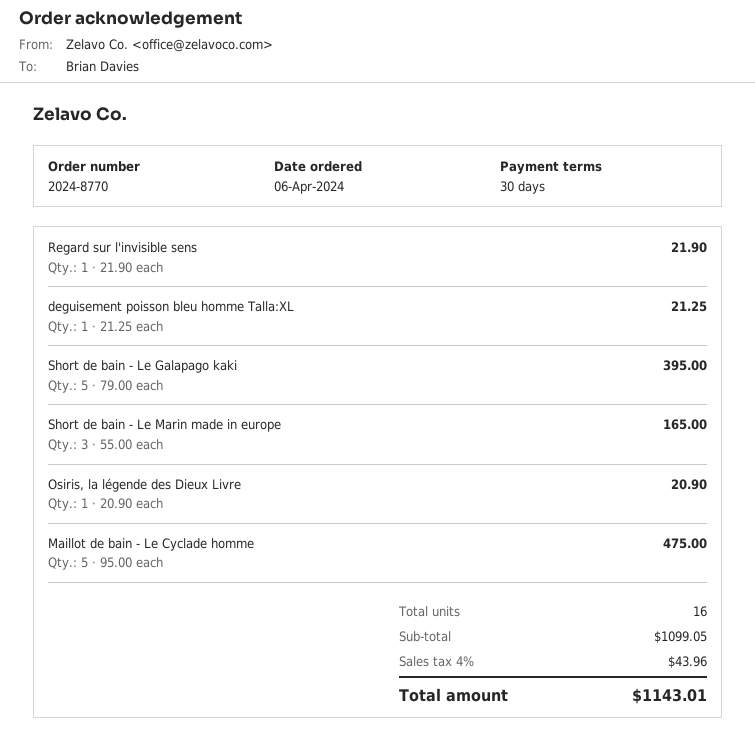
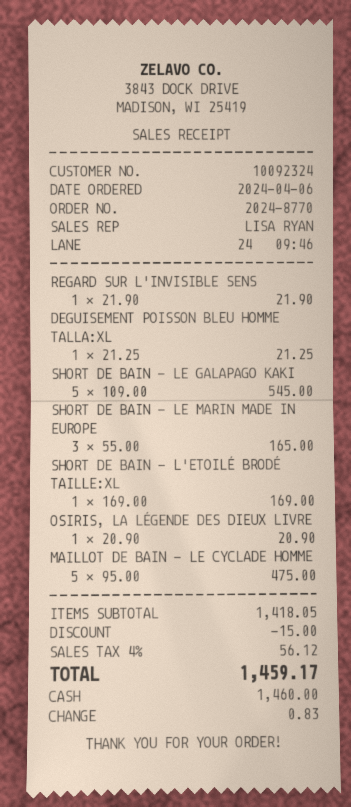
Short de bain - Le Galapago kaki: 5 x 79.00 = 395.00 -> 5 x 109.00 = 545.00
SHORT DE BAIN - L'ETOILÉ BRODÉ TAILLE:XL: none -> 1 x 169.00 = 169.00
subtotal: 1099.05 -> 1418.05
discount: none -> 15.00
tax: 4% = 43.96 -> 4% = 56.12
total: 1143.01 -> 1459.17

